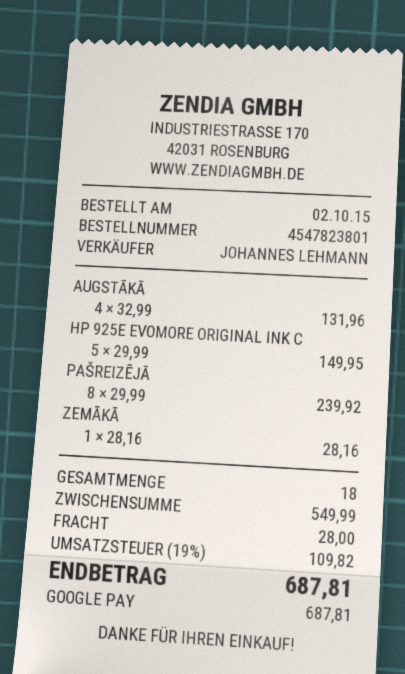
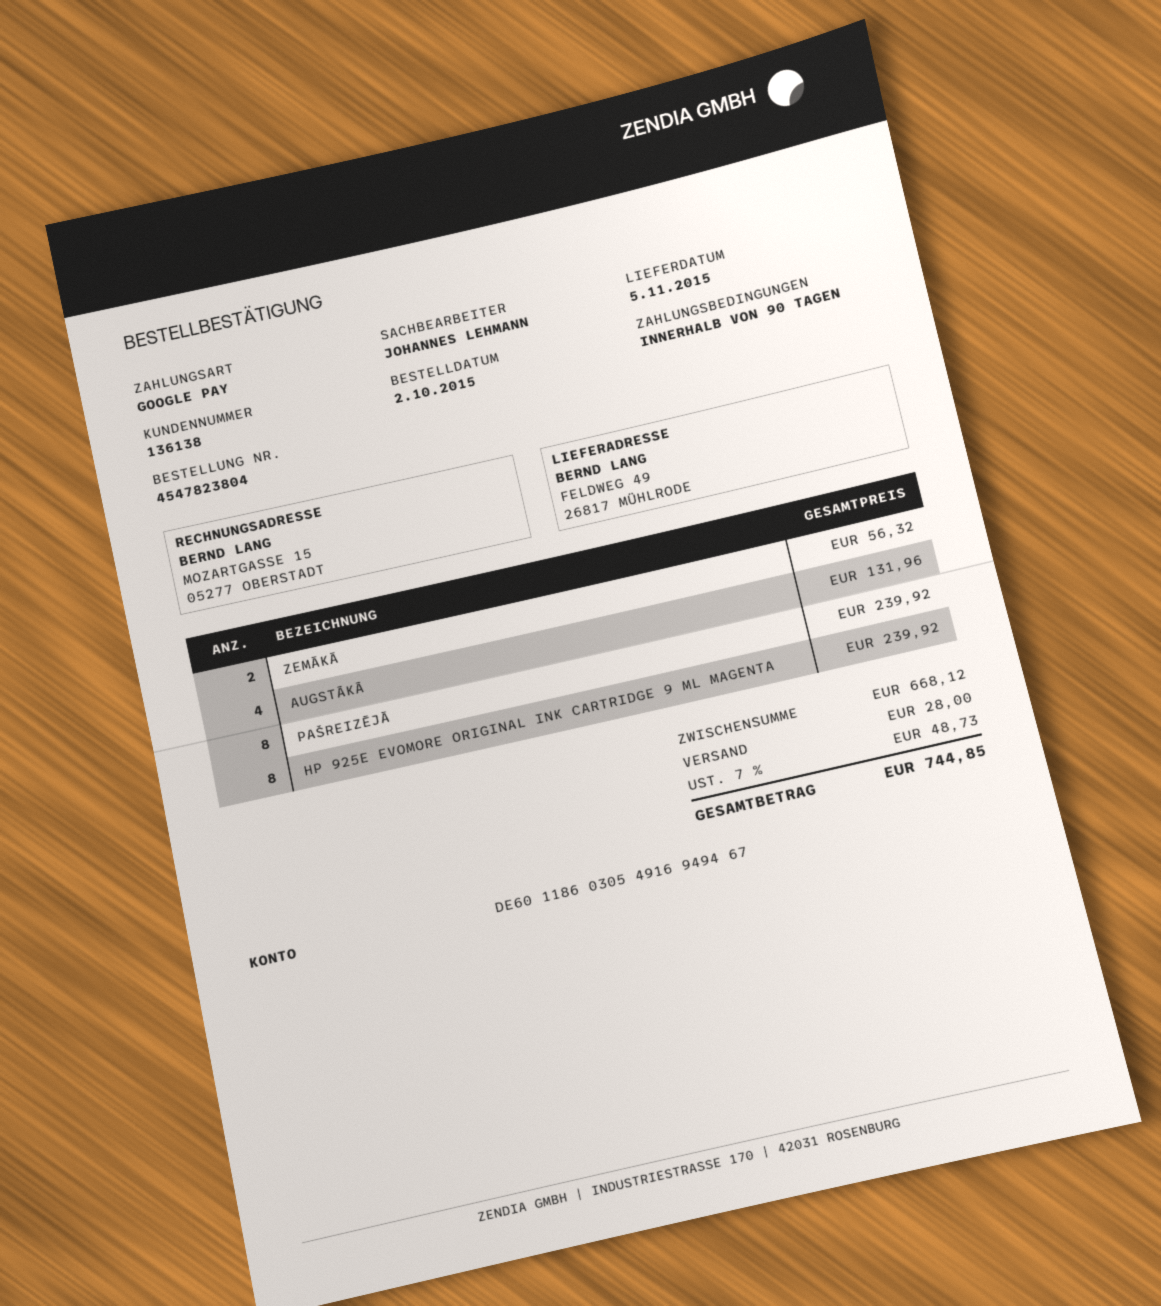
order number: 4547823801 -> 4547823804
HP 925E EVOMORE ORIGINAL INK C: 5 for 149.95 -> 8 for 239.92
ZEMĀKĀ: 1 for 28.16 -> 2 for 56.32
subtotal: 549.99 -> 668.12
tax: 19% = 109.82 -> 7% = 48.73
total: 687.81 -> 744.85

